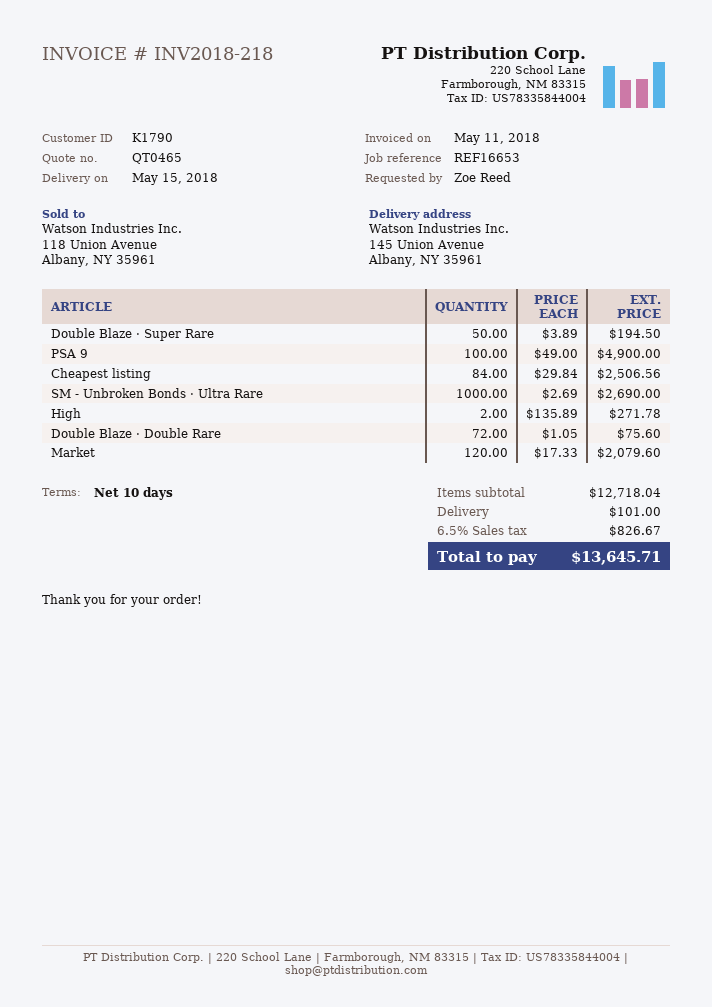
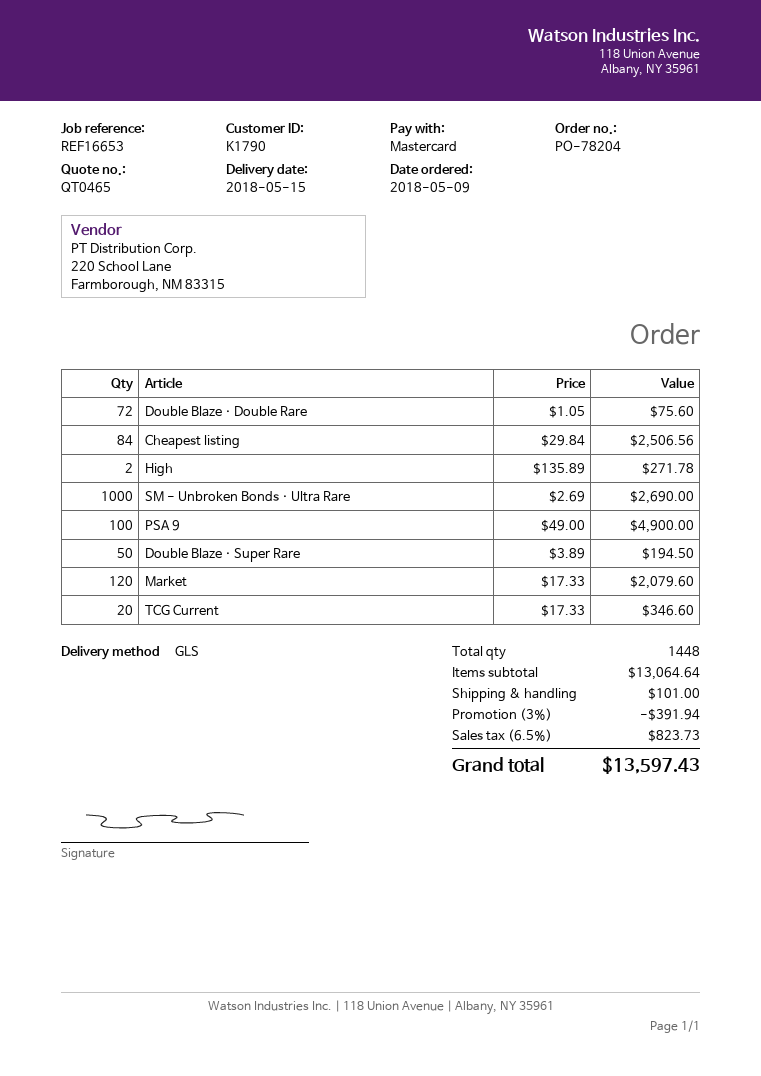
TCG Current: none -> 20 x 17.33 = 346.60
subtotal: 12718.04 -> 13064.64
discount: none -> 3% = 391.94
tax: 6.5% = 826.67 -> 6.5% = 823.73
total: 13645.71 -> 13597.43

